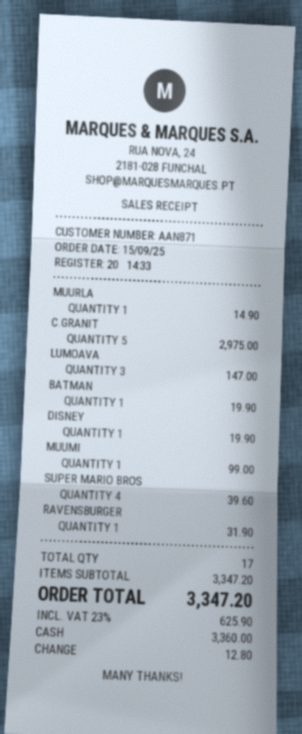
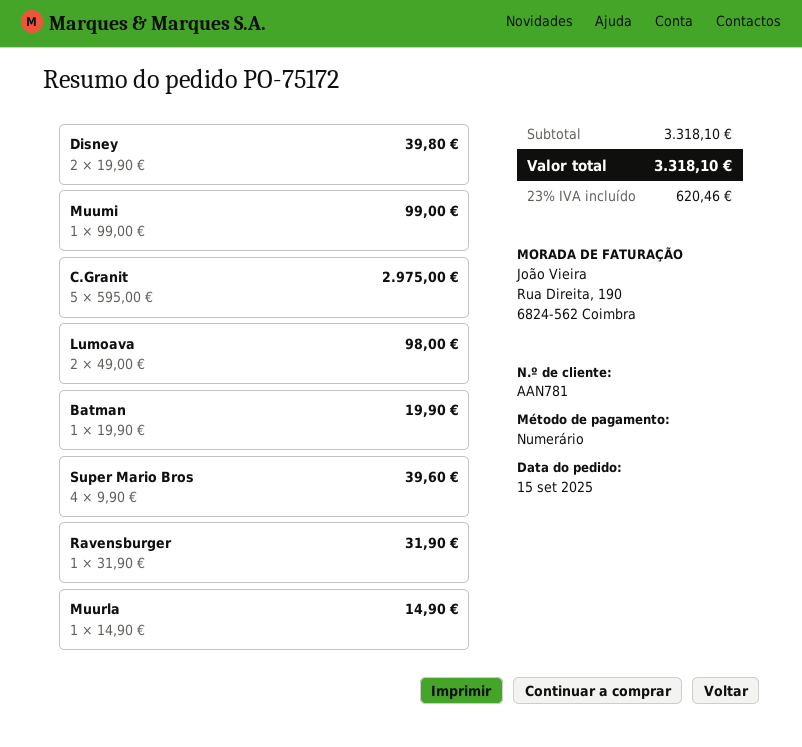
customer number: AAN871 -> AAN781
LUMOAVA: 3 for 147.00 -> 2 for 98.00
DISNEY: 1 for 19.90 -> 2 for 39.80
subtotal: 3347.20 -> 3318.10
tax: 23% = 625.90 -> 23% = 620.46
total: 3347.20 -> 3318.10

